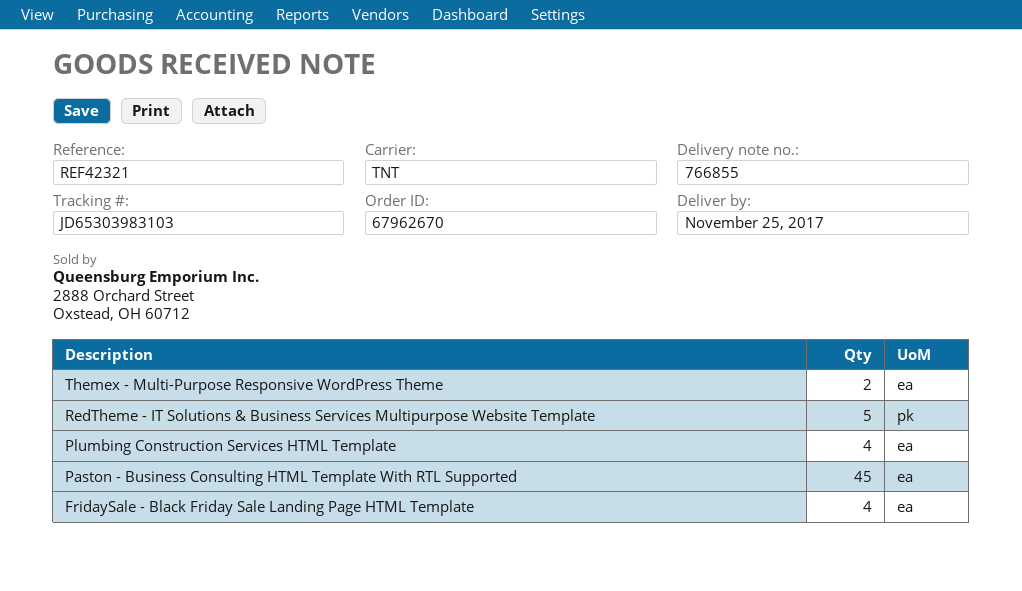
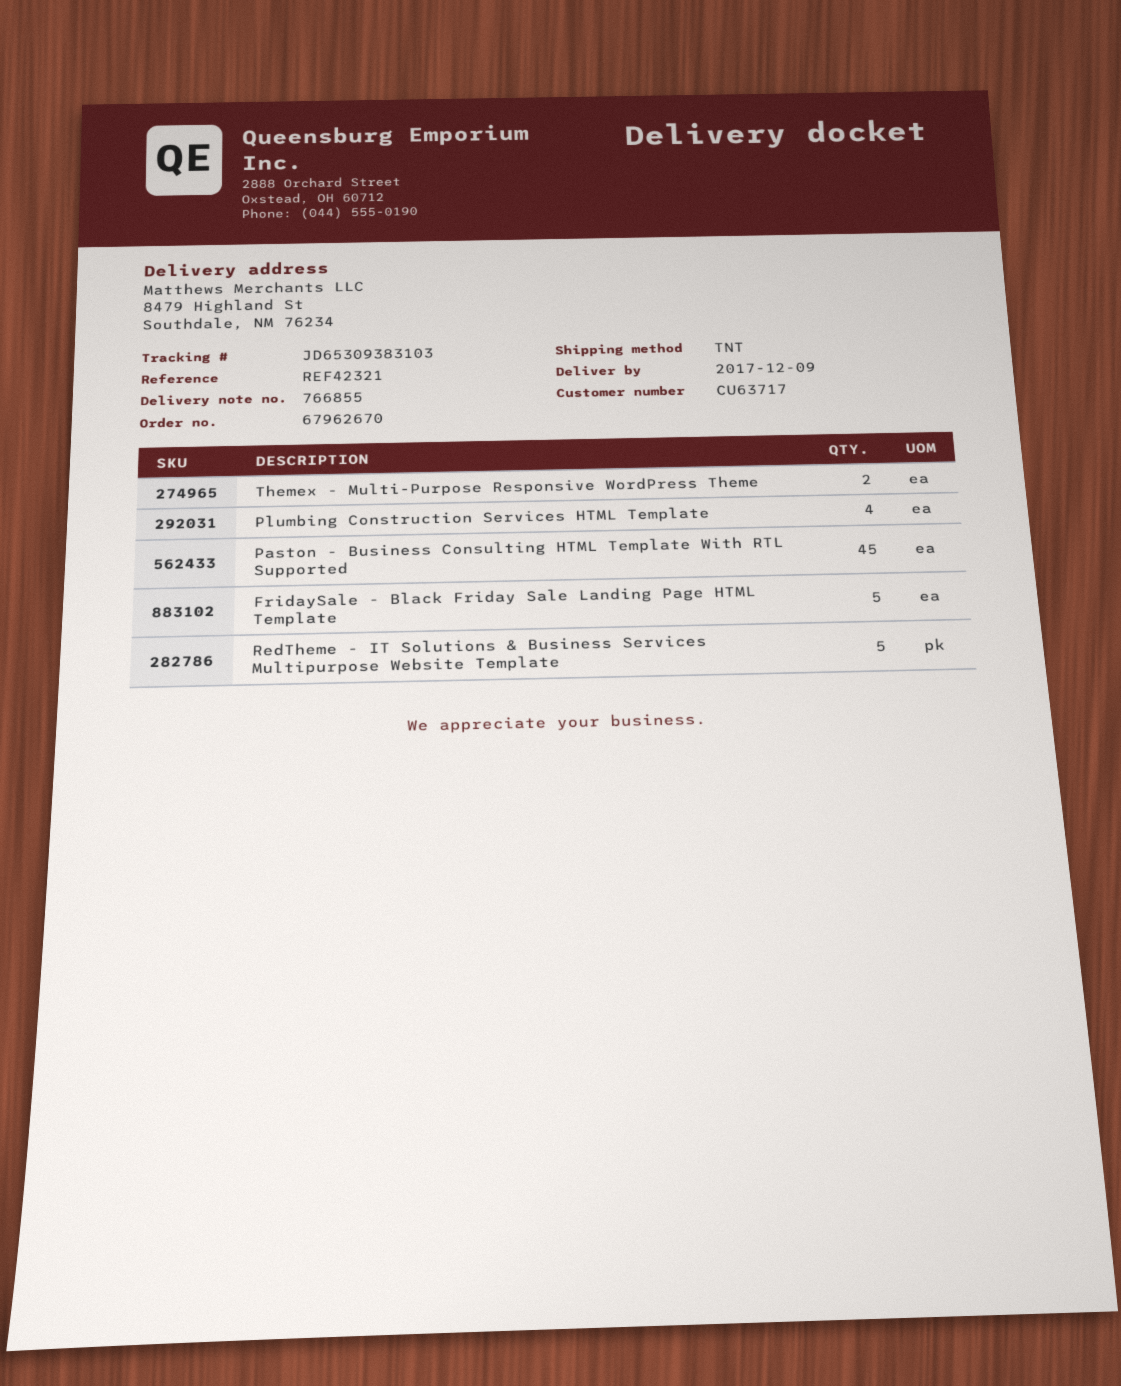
delivery date: 2017-11-25 -> 2017-12-09
tracking number: JD65303983103 -> JD65309383103
FridaySale - Black Friday Sale Landing Page HTML Template: 4 -> 5

